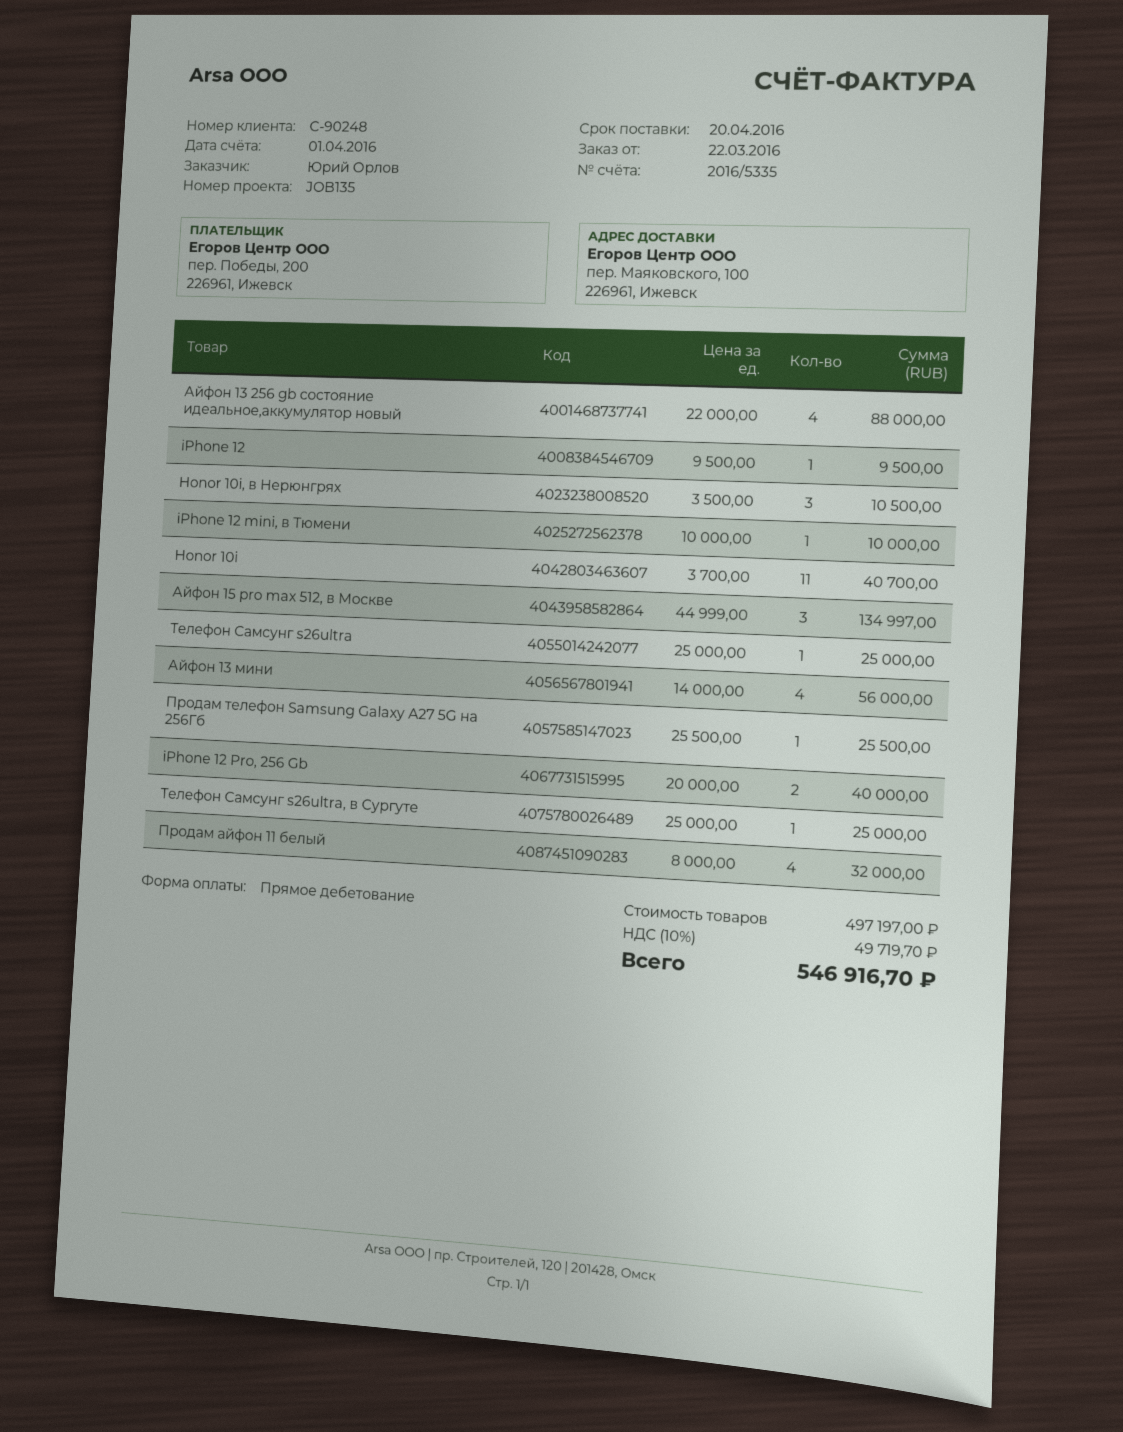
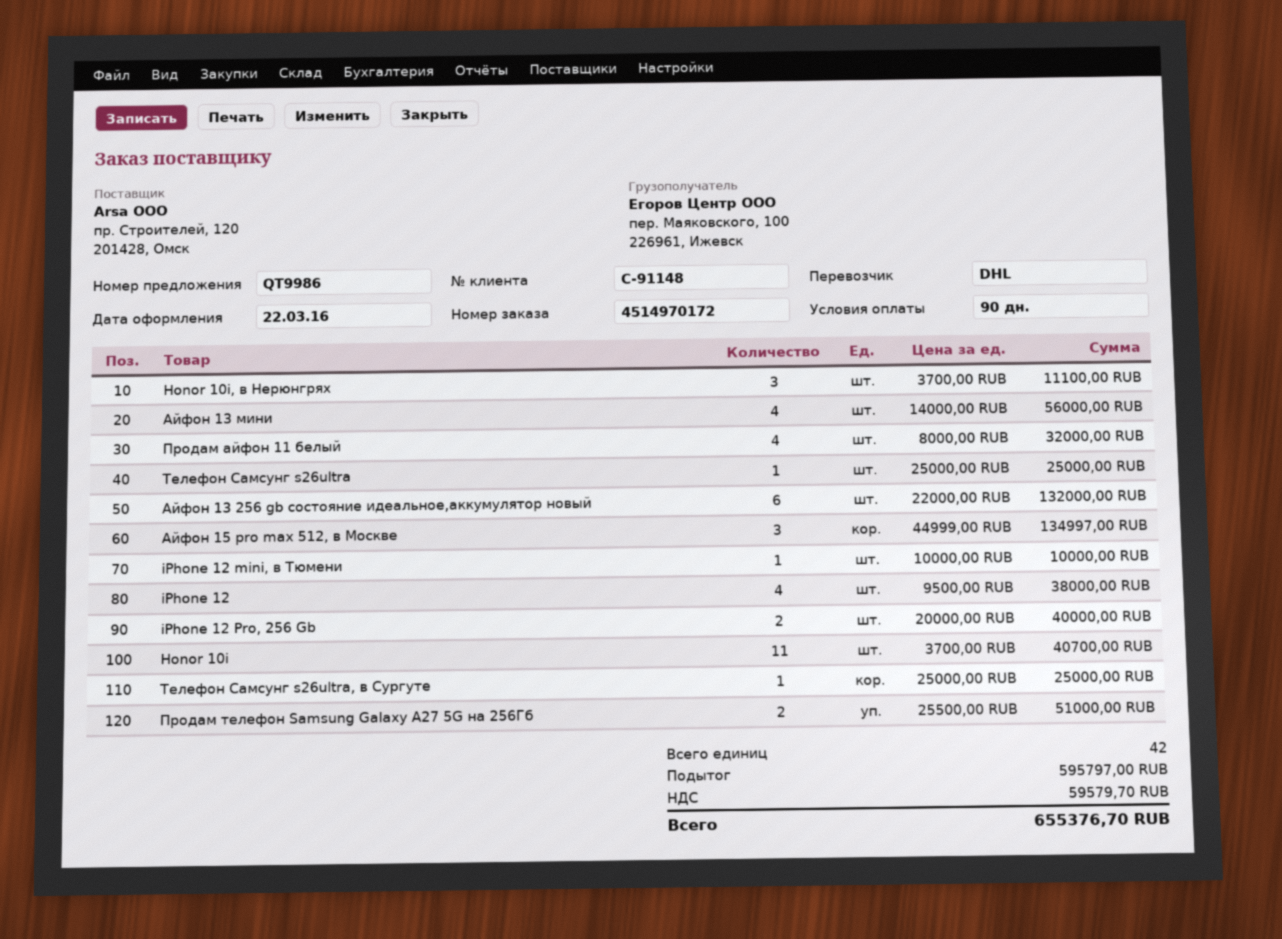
customer number: C-90248 -> C-91148
Айфон 13 256 gb состояние идеальное,аккумулятор новый: 4 x 22000.00 = 88000.00 -> 6 x 22000.00 = 132000.00
iPhone 12: 1 x 9500.00 = 9500.00 -> 4 x 9500.00 = 38000.00
Honor 10i, в Нерюнгрях: 3 x 3500.00 = 10500.00 -> 3 x 3700.00 = 11100.00
Продам телефон Samsung Galaxy A27 5G на 256Гб: 1 x 25500.00 = 25500.00 -> 2 x 25500.00 = 51000.00
subtotal: 497197.00 -> 595797.00
tax: 49719.70 -> 59579.70
total: 546916.70 -> 655376.70

